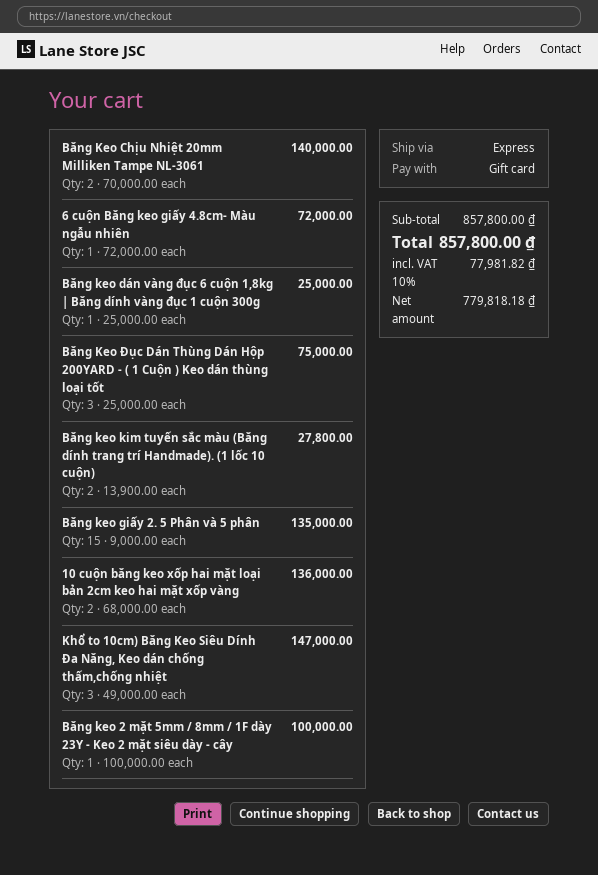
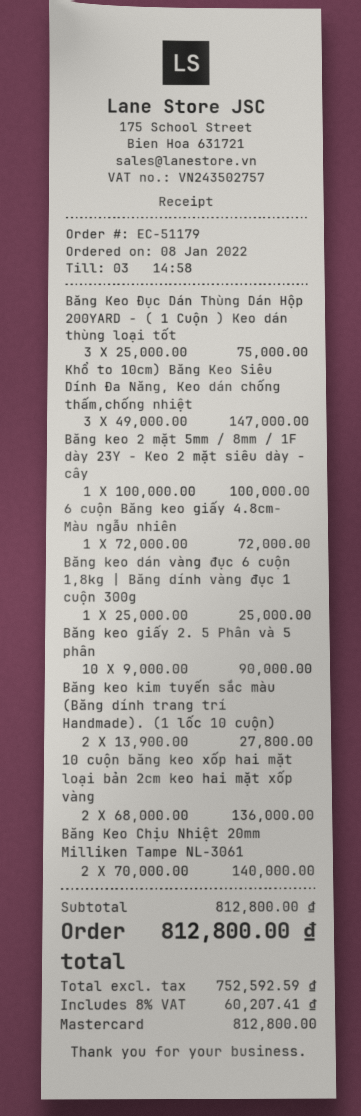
payment method: gift card -> Mastercard
Băng keo giấy 2. 5 Phân và 5 phân: 15 x 9000.00 = 135000.00 -> 10 x 9000.00 = 90000.00
subtotal: 857800.00 -> 812800.00
net: 779818.18 -> 752592.59
tax: 10% = 77981.82 -> 8% = 60207.41
total: 857800.00 -> 812800.00

